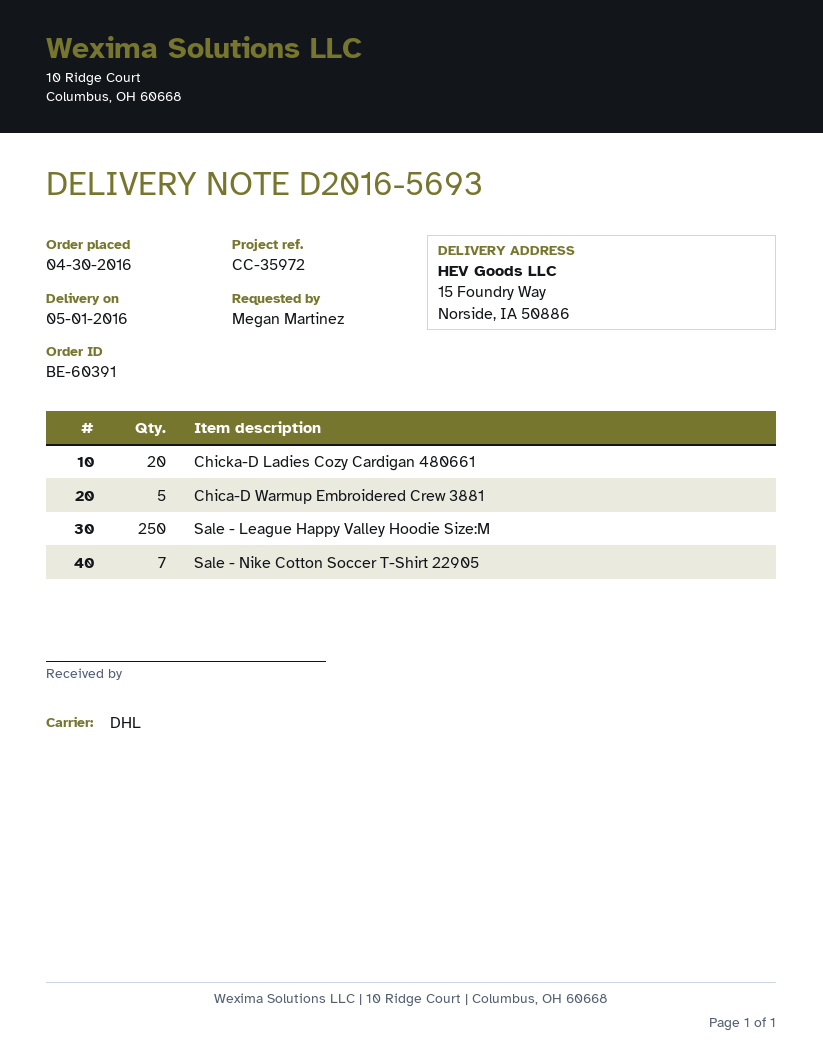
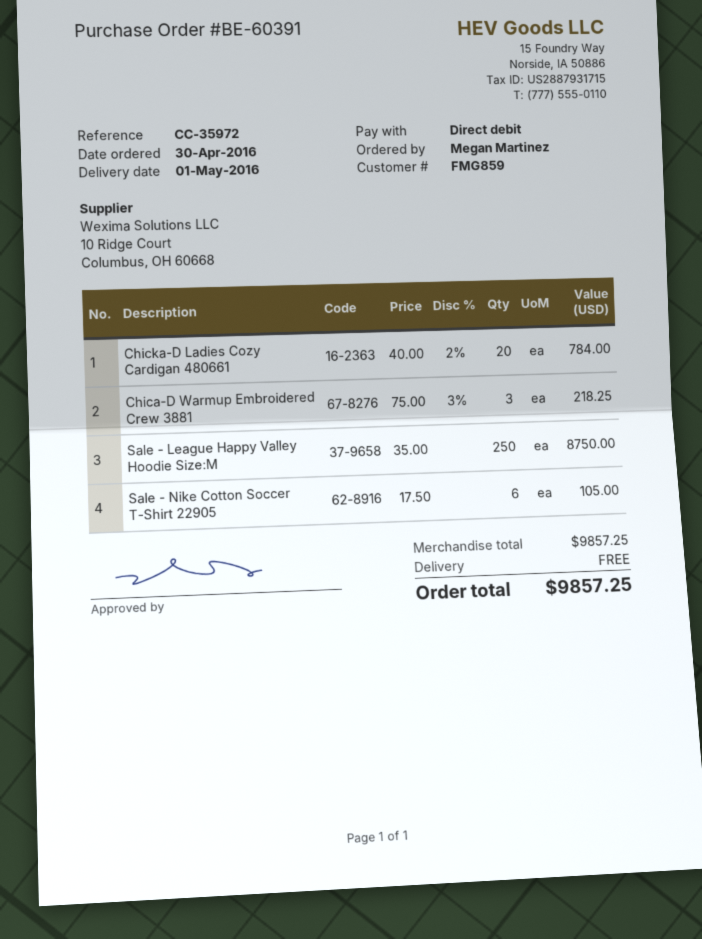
Chica-D Warmup Embroidered Crew 3881: 5 -> 3
Sale - Nike Cotton Soccer T-Shirt 22905: 7 -> 6

